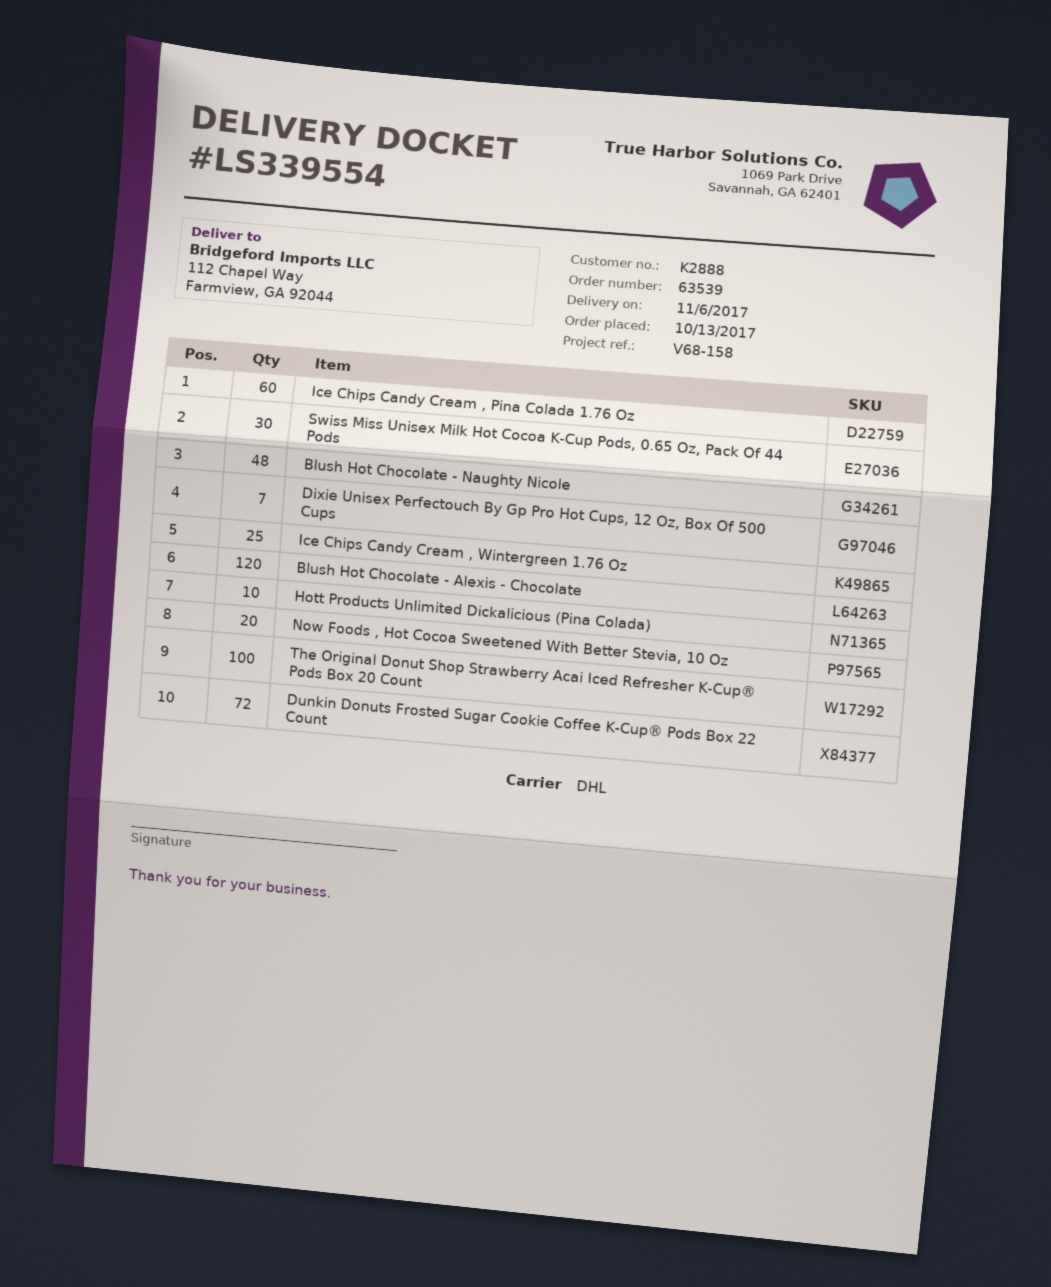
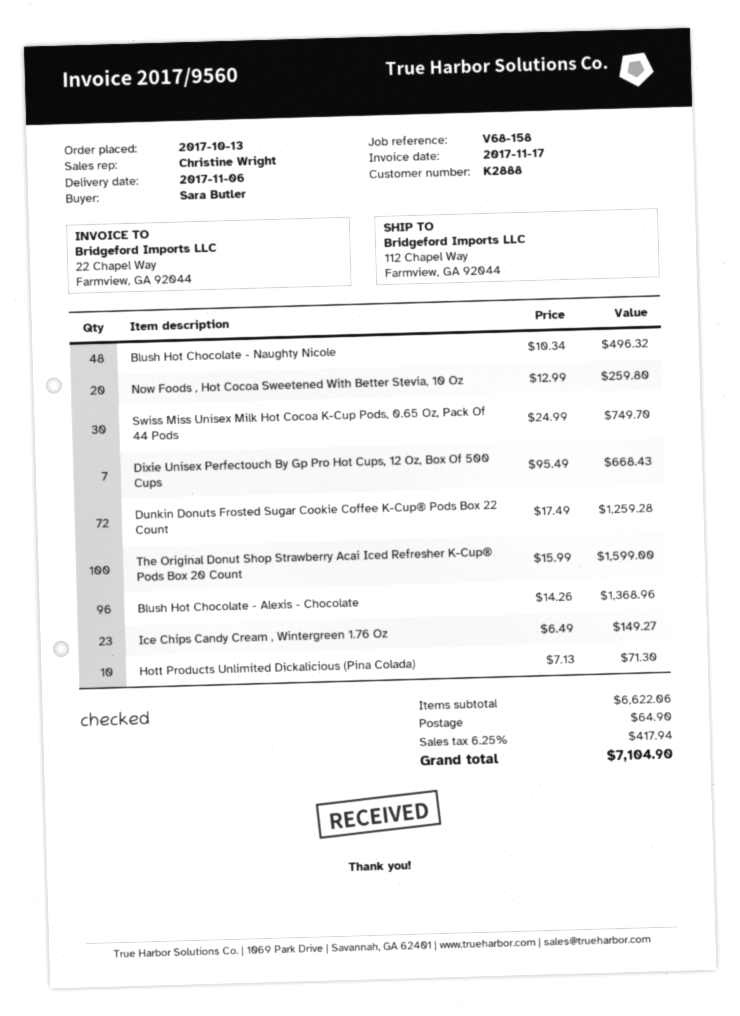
Ice Chips Candy Cream , Pina Colada 1.76 Oz: 60 -> none
Ice Chips Candy Cream , Wintergreen 1.76 Oz: 25 -> 23
Blush Hot Chocolate - Alexis - Chocolate: 120 -> 96

